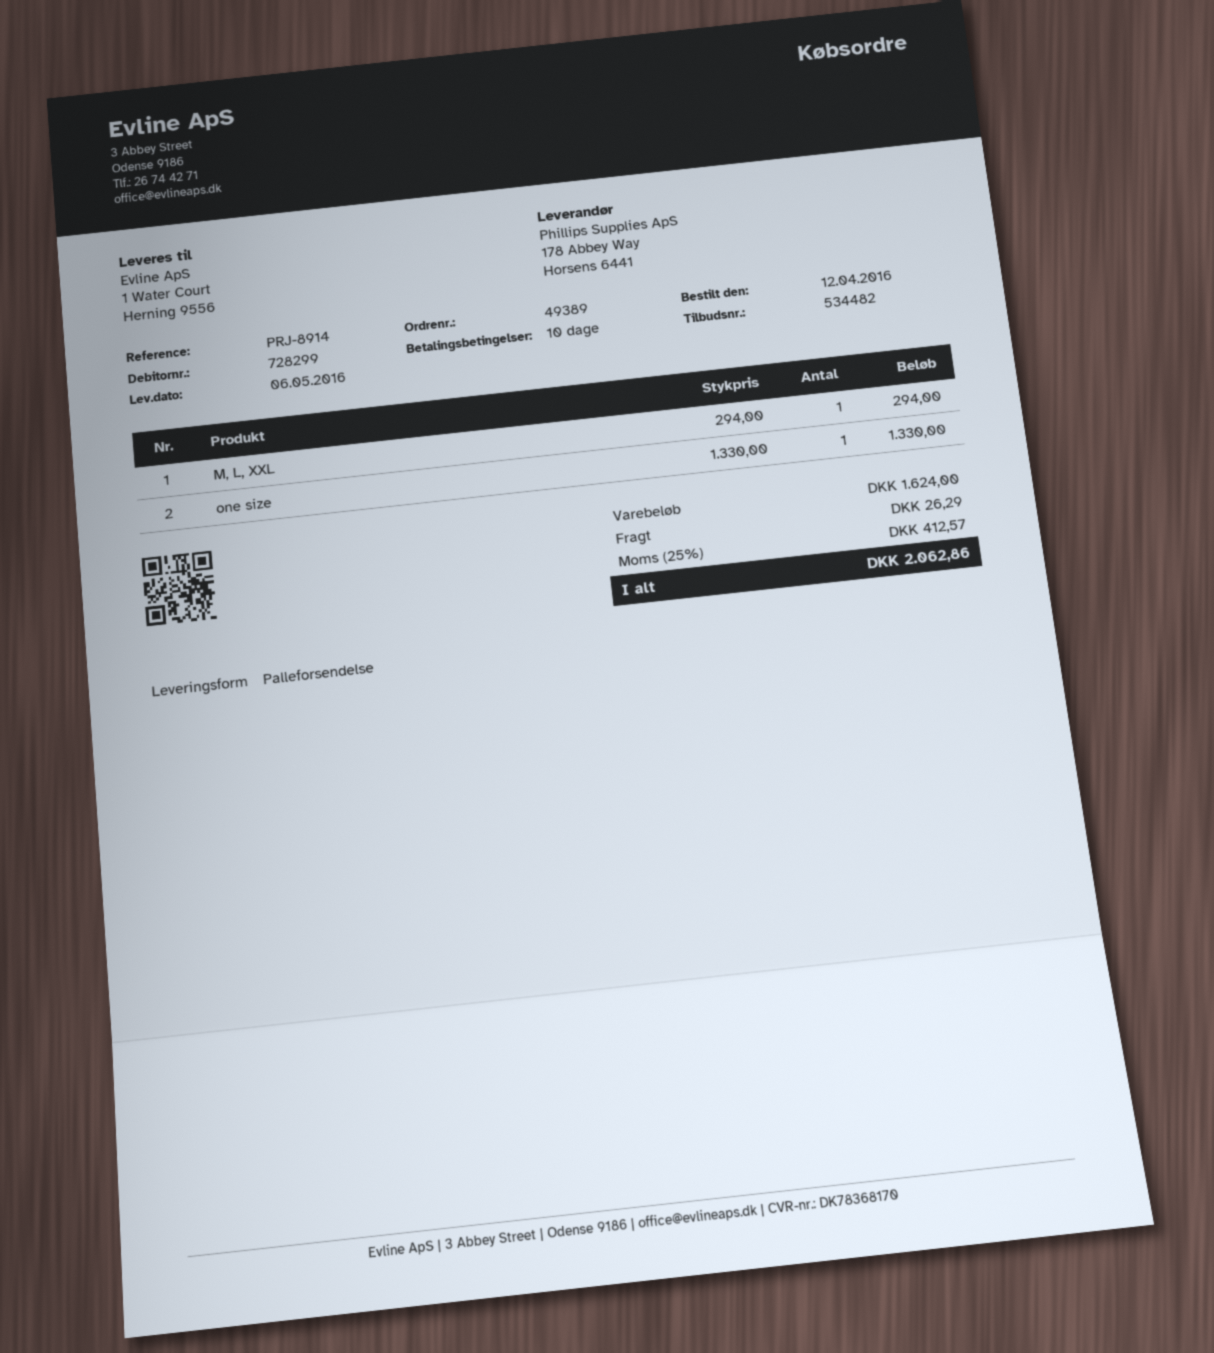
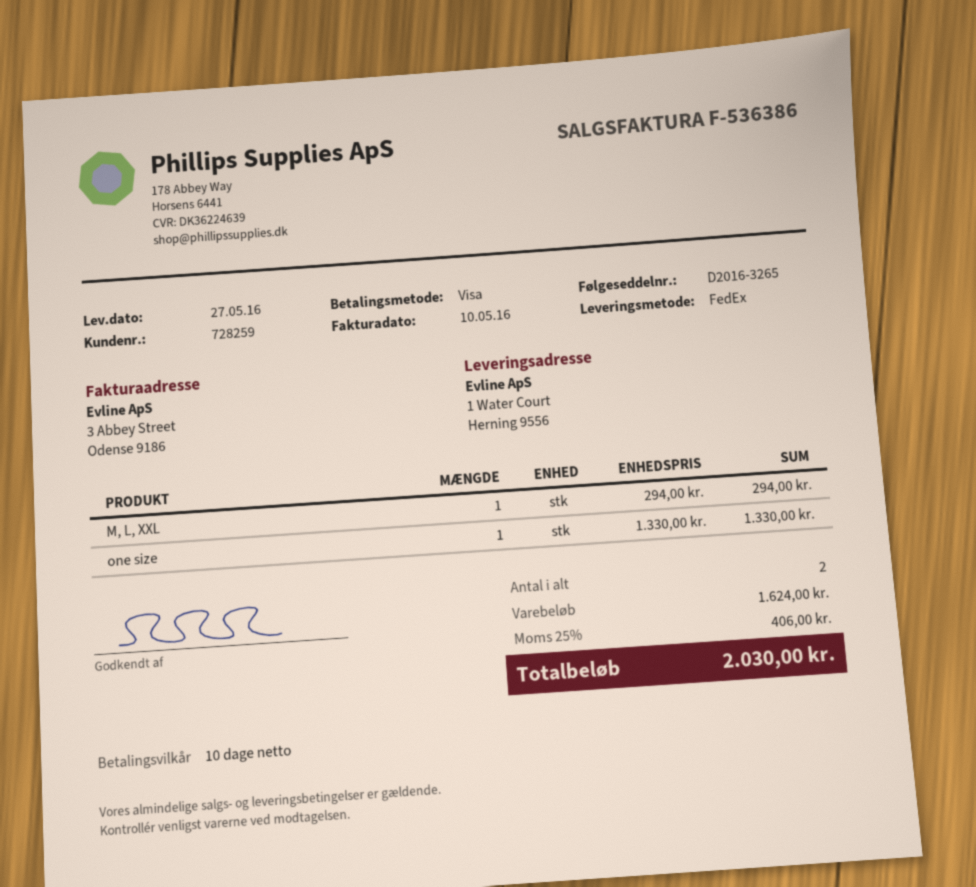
delivery date: 2016-05-06 -> 2016-05-27
customer number: 728299 -> 728259
shipping method: pallet freight -> FedEx
shipping: 26.29 -> none
tax: 25% = 412.57 -> 25% = 406.00
total: 2062.86 -> 2030.00

